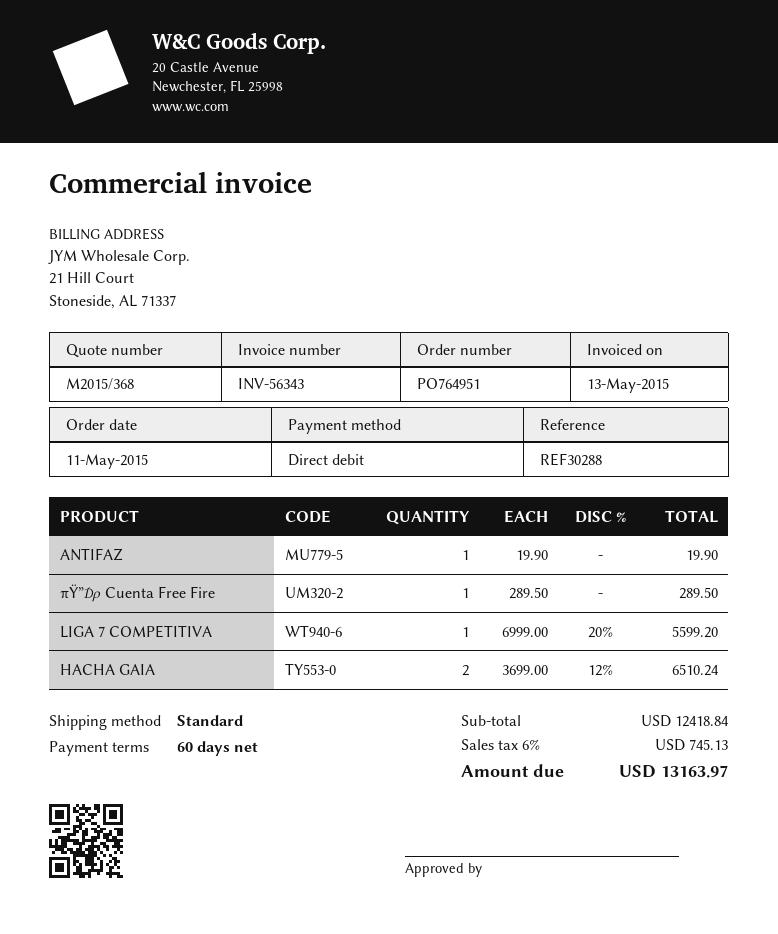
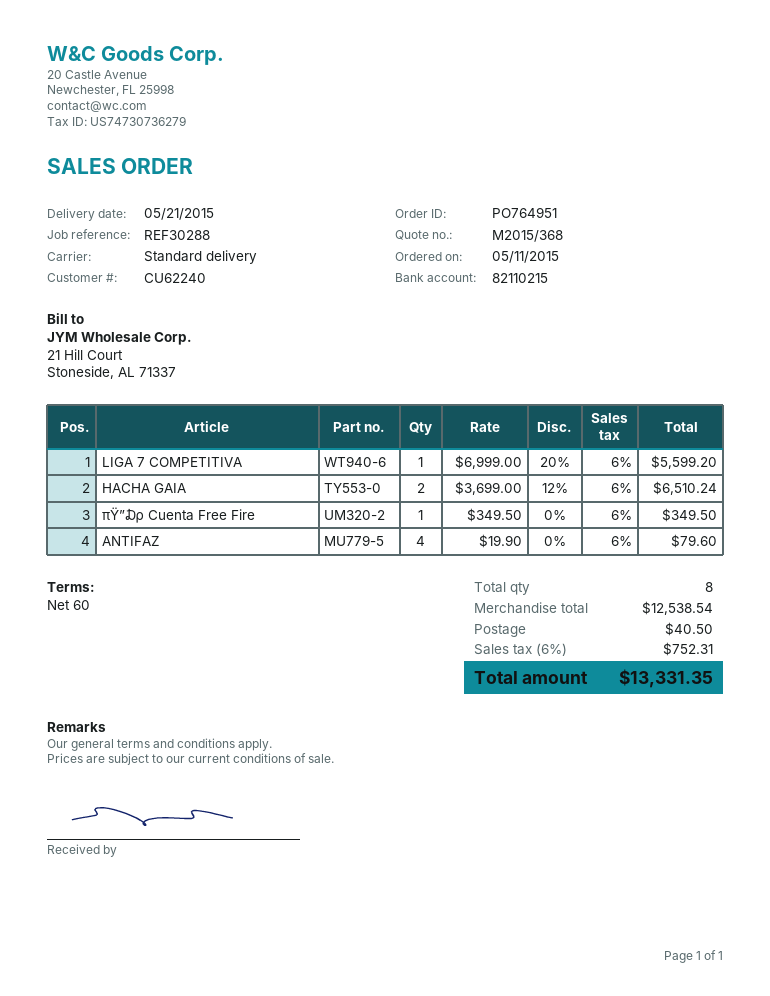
ANTIFAZ: 1 x 19.90 = 19.90 -> 4 x 19.90 = 79.60
πŸ”₯ Cuenta Free Fire: 1 x 289.50 = 289.50 -> 1 x 349.50 = 349.50
subtotal: 12418.84 -> 12538.54
shipping: none -> 40.50
tax: 6% = 745.13 -> 6% = 752.31
total: 13163.97 -> 13331.35

